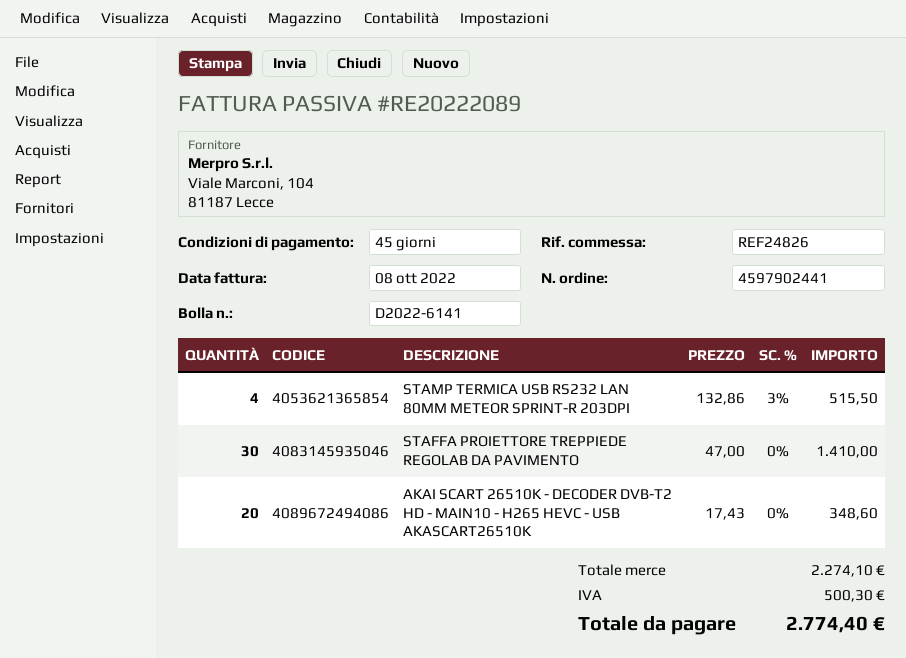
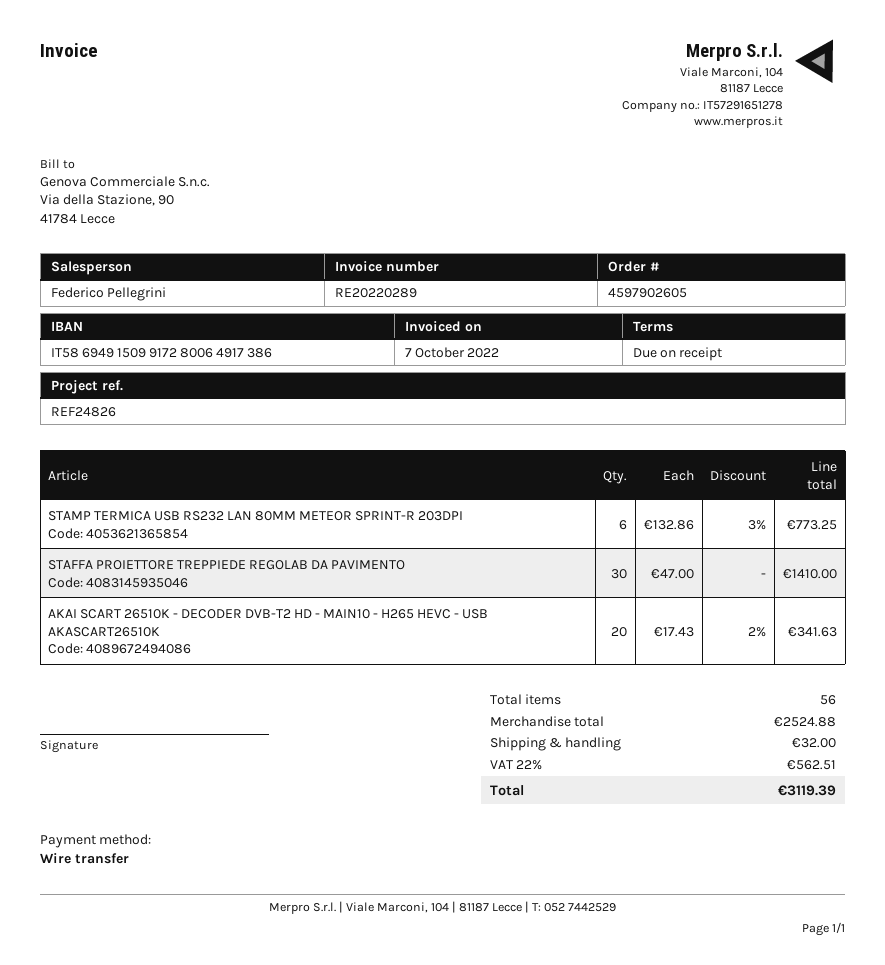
order number: 4597902441 -> 4597902605
invoice number: RE20222089 -> RE20220289
invoice date: 2022-10-08 -> 2022-10-07
payment terms: 45 days -> on receipt
STAMP TERMICA USB RS232 LAN 80MM METEOR SPRINT-R 203DPI: 4 x 132.86 - 3% = 515.50 -> 6 x 132.86 - 3% = 773.25
AKAI SCART 26510K - DECODER DVB-T2 HD - MAIN10 - H265 HEVC - USB AKASCART26510K: 20 x 17.43 = 348.60 -> 20 x 17.43 - 2% = 341.63
subtotal: 2274.10 -> 2524.88
shipping: none -> 32.00
tax: 500.30 -> 562.51
total: 2774.40 -> 3119.39

